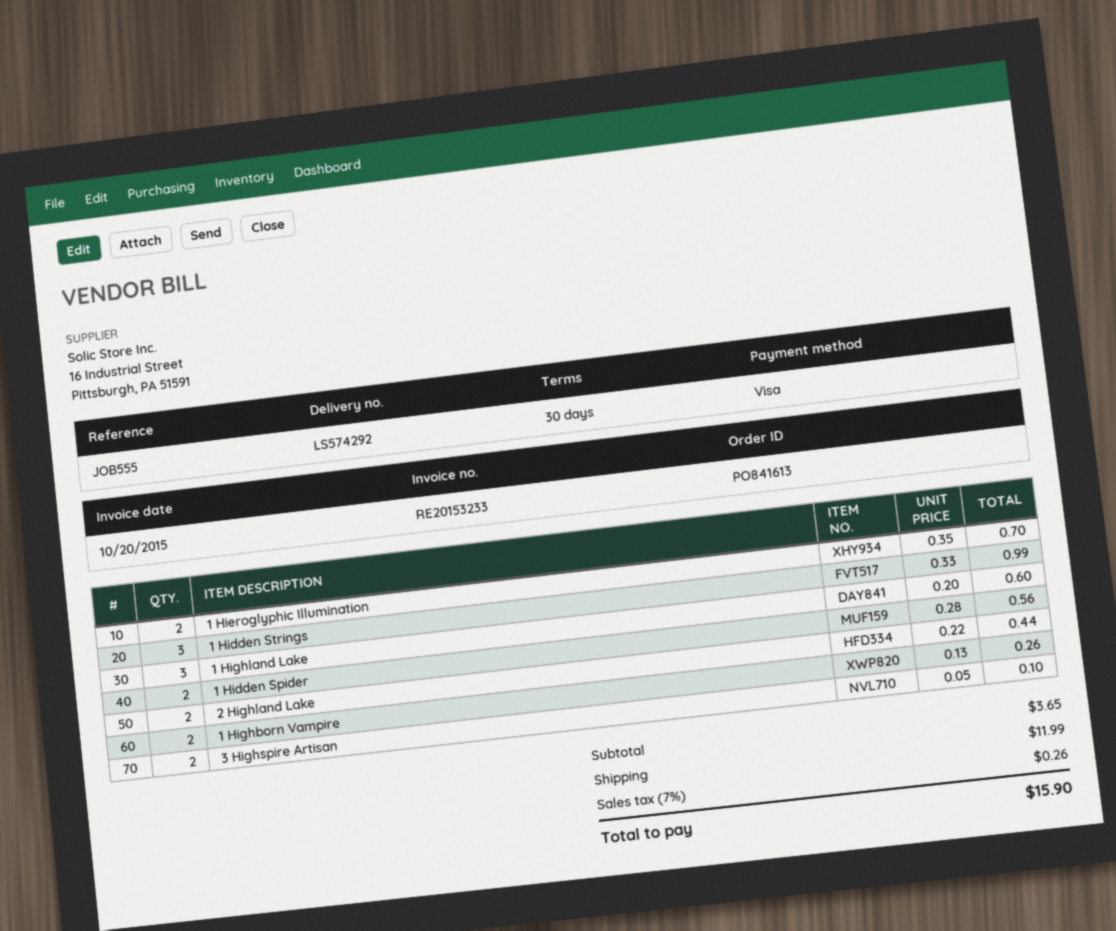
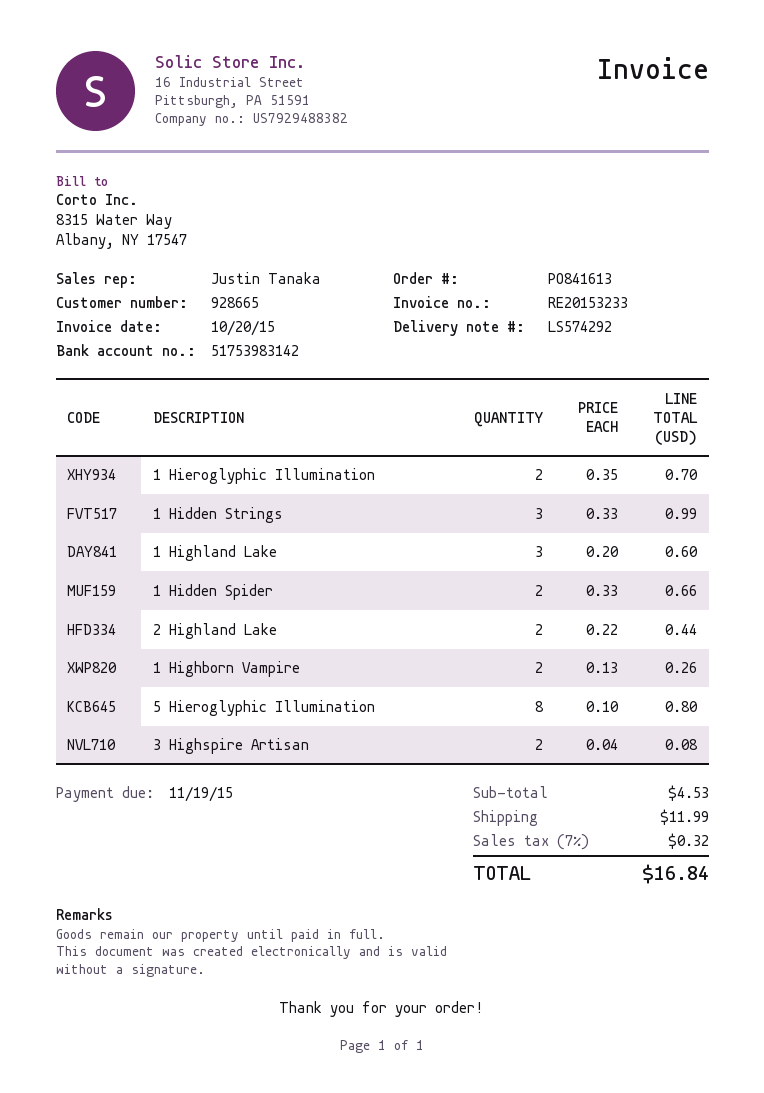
1 Hidden Spider: 2 x 0.28 = 0.56 -> 2 x 0.33 = 0.66
3 Highspire Artisan: 2 x 0.05 = 0.10 -> 2 x 0.04 = 0.08
5 Hieroglyphic Illumination: none -> 8 x 0.10 = 0.80
subtotal: 3.65 -> 4.53
tax: 7% = 0.26 -> 7% = 0.32
total: 15.90 -> 16.84

